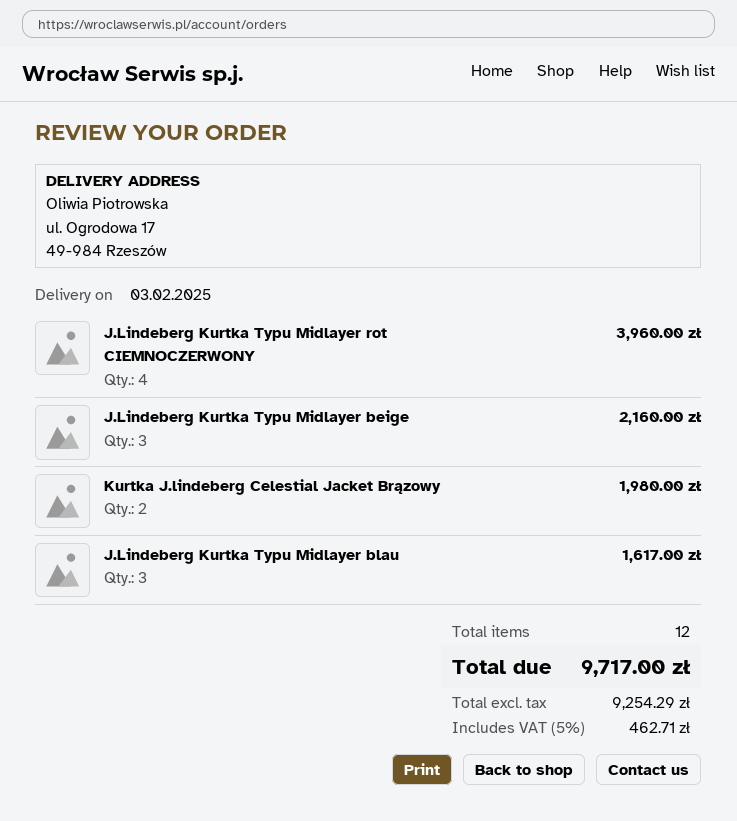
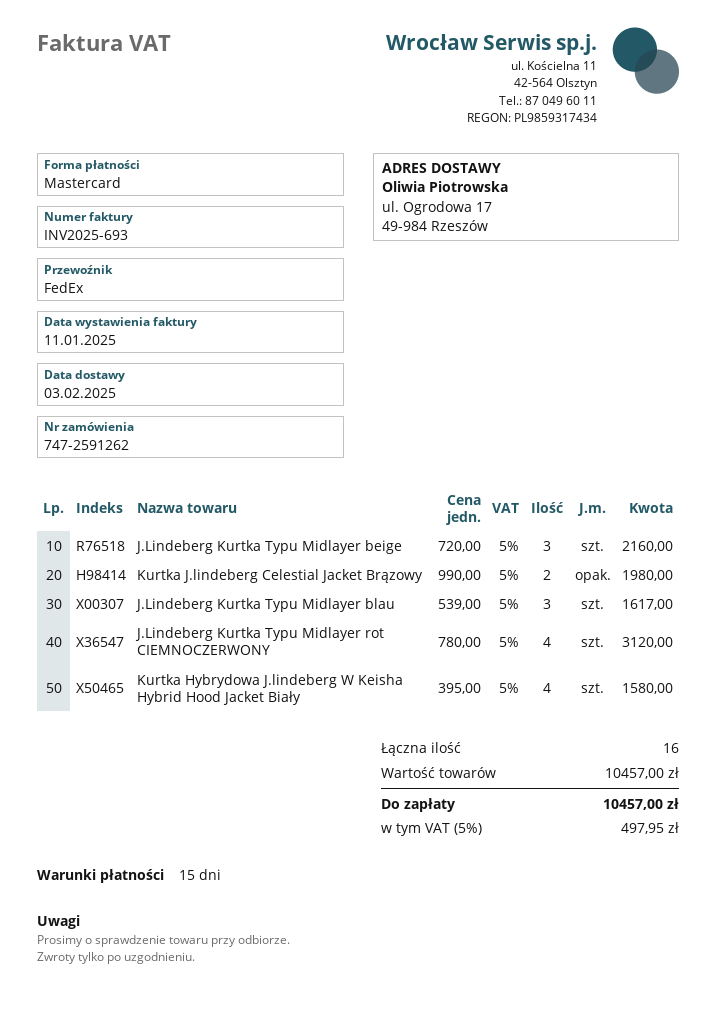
J.Lindeberg Kurtka Typu Midlayer rot CIEMNOCZERWONY: 4 for 3960.00 -> 4 for 3120.00
Kurtka Hybrydowa J.lindeberg W Keisha Hybrid Hood Jacket Biały: none -> 4 for 1580.00
total quantity: 12 -> 16
tax: 5% = 462.71 -> 5% = 497.95
total: 9717.00 -> 10457.00

